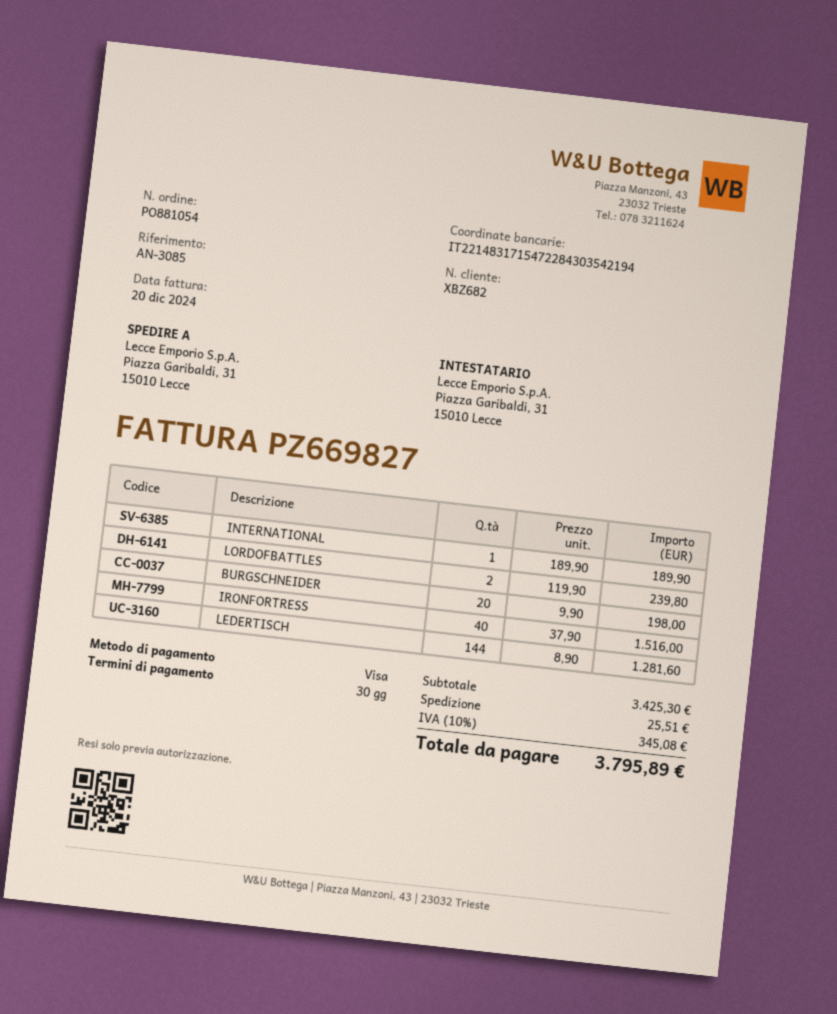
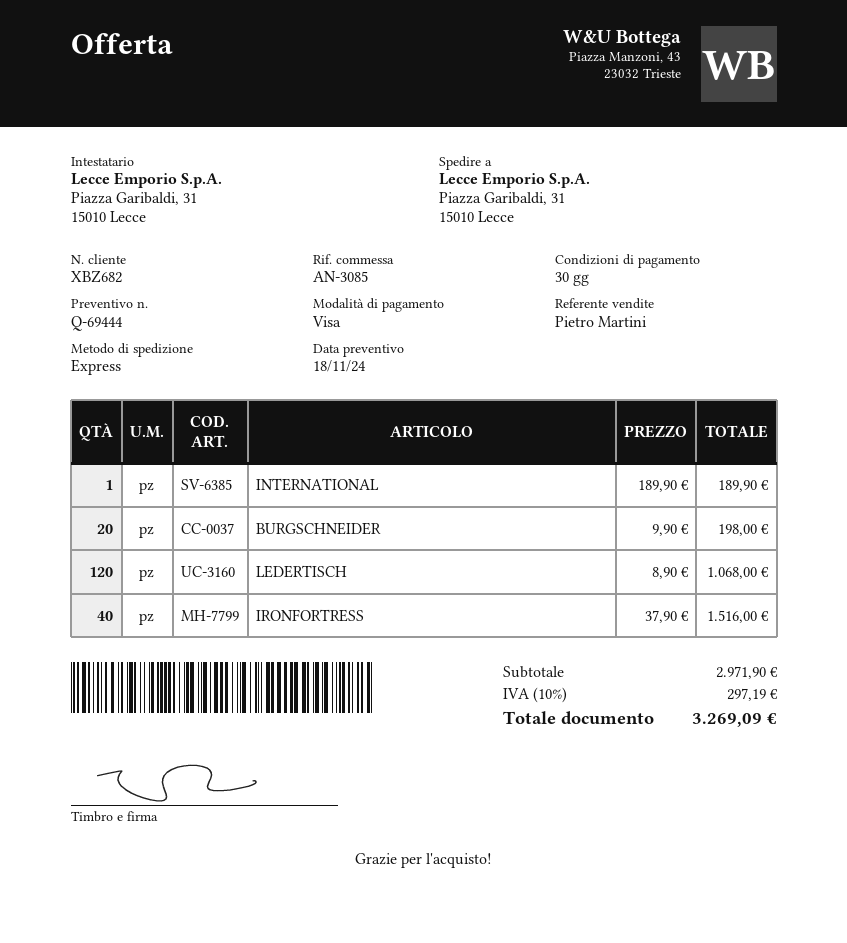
LORDOFBATTLES: 2 x 119.90 = 239.80 -> none
LEDERTISCH: 144 x 8.90 = 1281.60 -> 120 x 8.90 = 1068.00
subtotal: 3425.30 -> 2971.90
shipping: 25.51 -> none
tax: 10% = 345.08 -> 10% = 297.19
total: 3795.89 -> 3269.09

